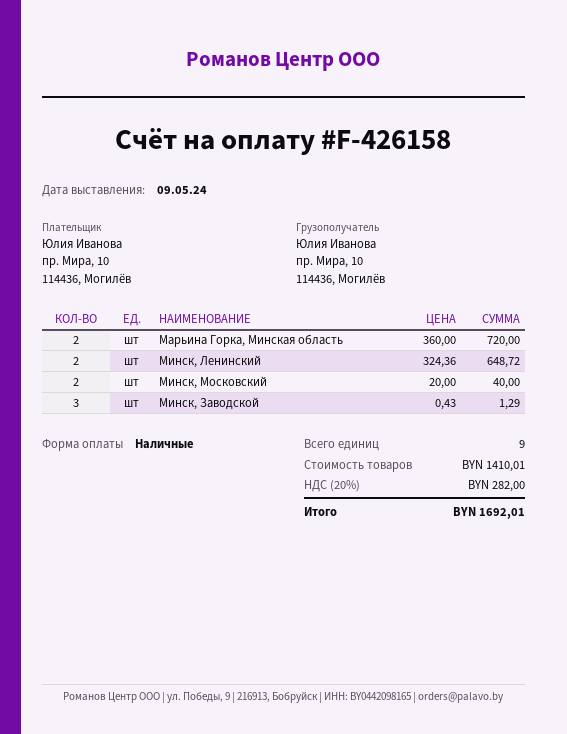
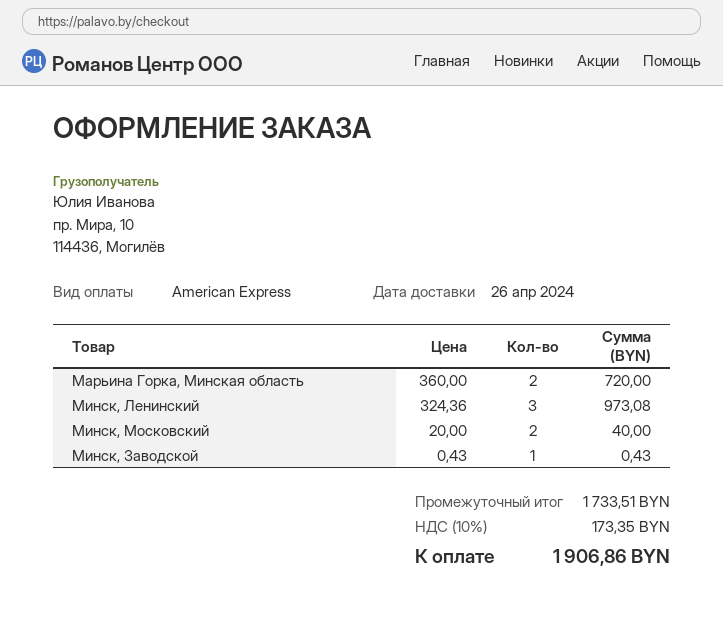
payment method: cash -> American Express
Минск, Ленинский: 2 x 324.36 = 648.72 -> 3 x 324.36 = 973.08
Минск, Заводской: 3 x 0.43 = 1.29 -> 1 x 0.43 = 0.43
subtotal: 1410.01 -> 1733.51
tax: 20% = 282.00 -> 10% = 173.35
total: 1692.01 -> 1906.86

